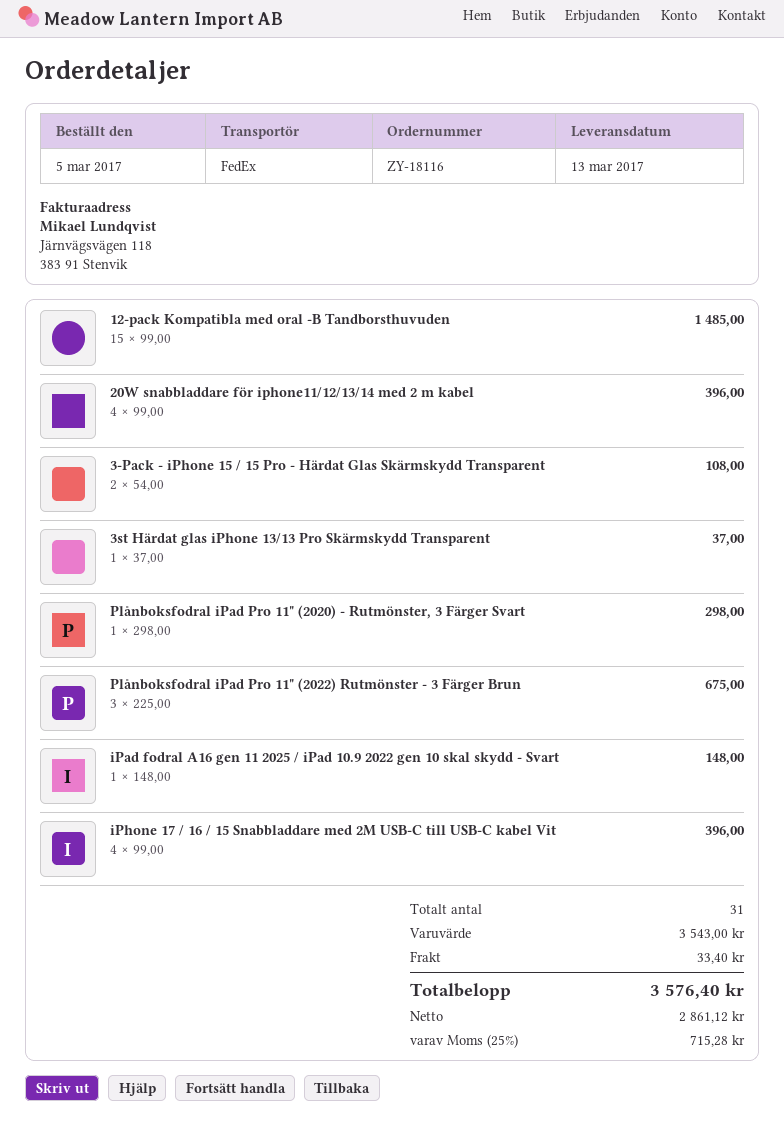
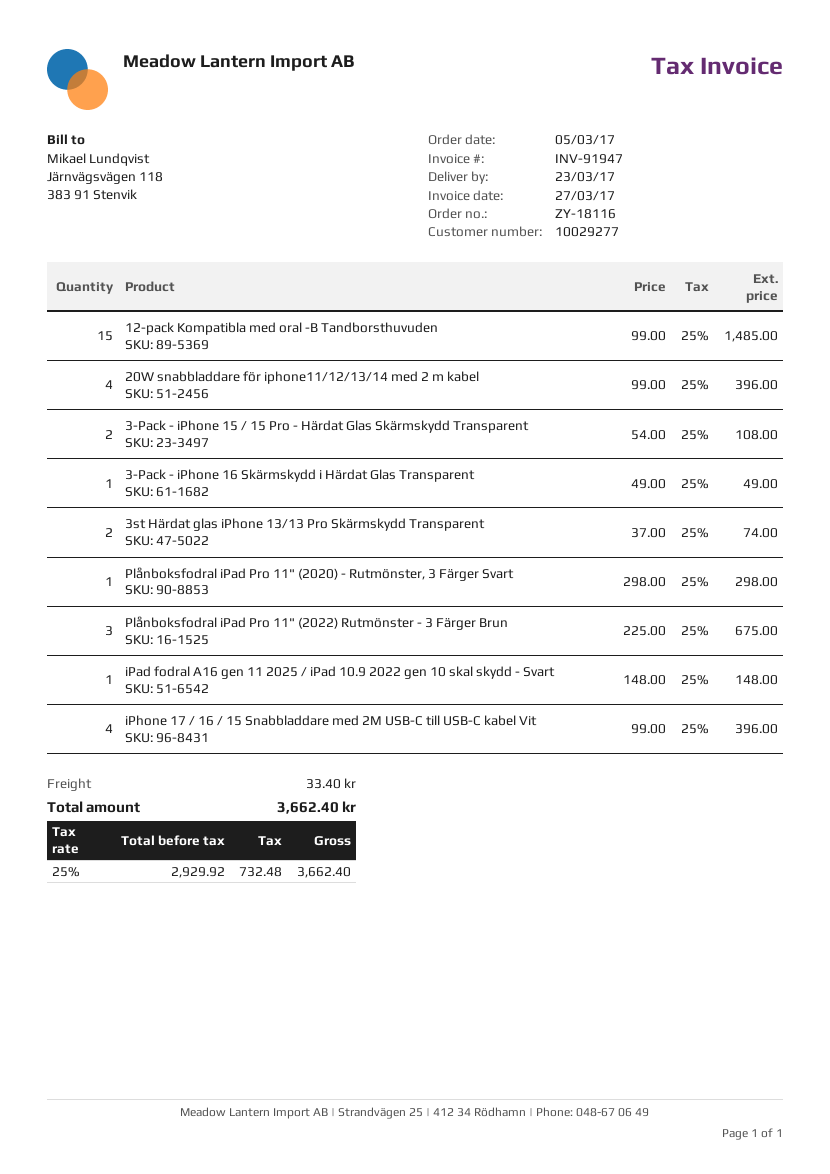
delivery date: 2017-03-13 -> 2017-03-23
3st Härdat glas iPhone 13/13 Pro Skärmskydd Transparent: 1 x 37.00 = 37.00 -> 2 x 37.00 = 74.00
3-Pack - iPhone 16 Skärmskydd i Härdat Glas Transparent: none -> 1 x 49.00 = 49.00
net: 2861.12 -> 2929.92
tax: 25% = 715.28 -> 25% = 732.48
total: 3576.40 -> 3662.40

